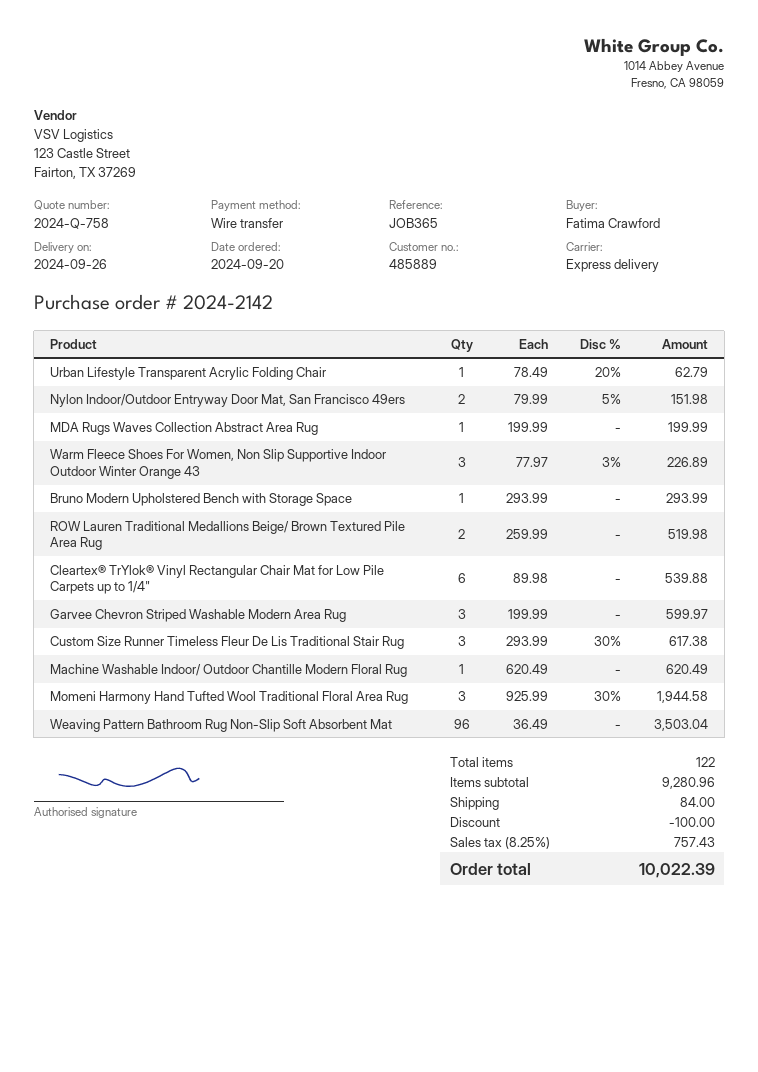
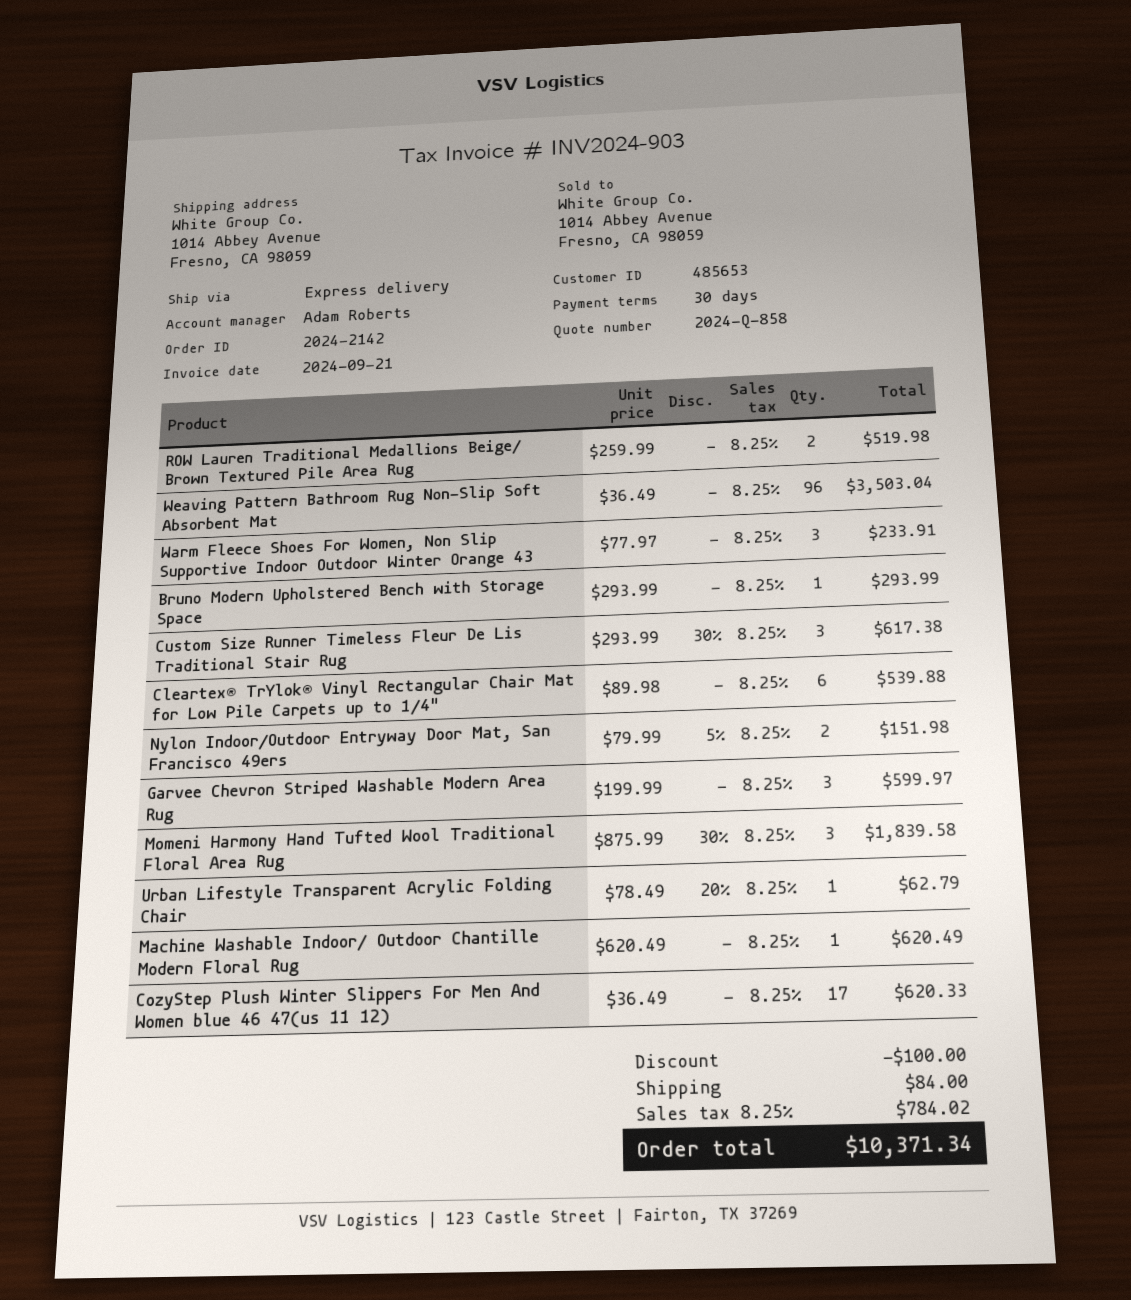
quote number: 2024-Q-758 -> 2024-Q-858
customer number: 485889 -> 485653
MDA Rugs Waves Collection Abstract Area Rug: 1 x 199.99 = 199.99 -> none
Warm Fleece Shoes For Women, Non Slip Supportive Indoor Outdoor Winter Orange 43: 3 x 77.97 - 3% = 226.89 -> 3 x 77.97 = 233.91
Momeni Harmony Hand Tufted Wool Traditional Floral Area Rug: 3 x 925.99 - 30% = 1944.58 -> 3 x 875.99 - 30% = 1839.58
CozyStep Plush Winter Slippers For Men And Women blue 46 47(us 11 12): none -> 17 x 36.49 = 620.33
tax: 8.25% = 757.43 -> 8.25% = 784.02
total: 10022.39 -> 10371.34

